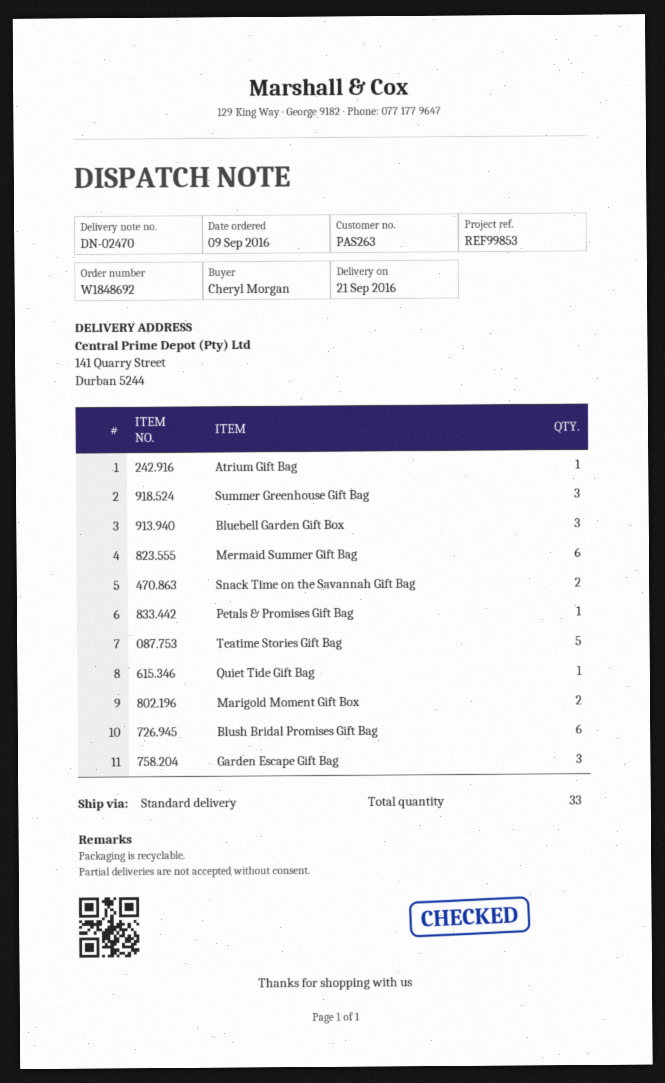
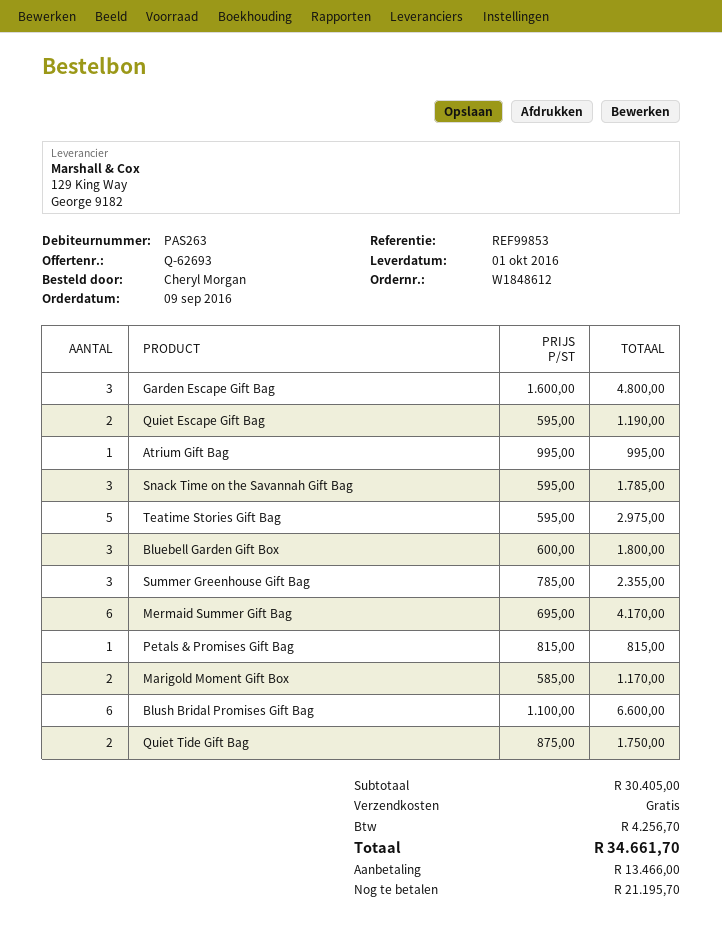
order number: W1848692 -> W1848612
delivery date: 2016-09-21 -> 2016-10-01
Snack Time on the Savannah Gift Bag: 2 -> 3
Quiet Tide Gift Bag: 1 -> 2
Quiet Escape Gift Bag: none -> 2

